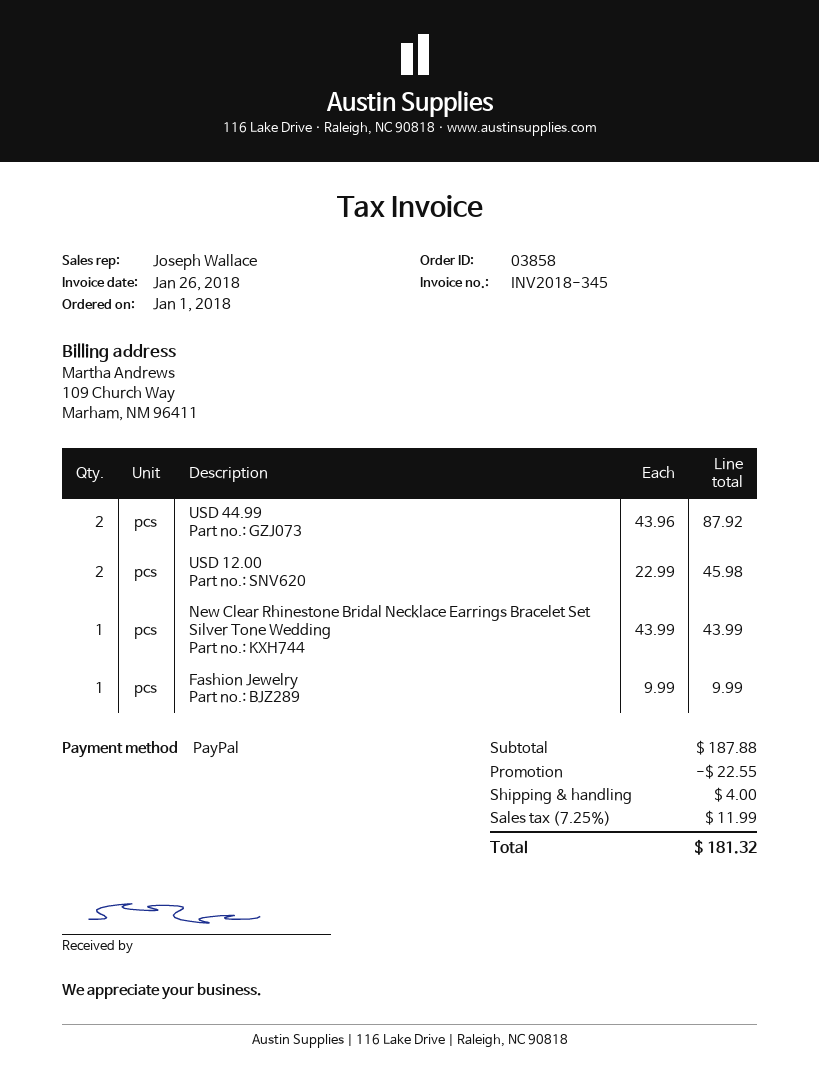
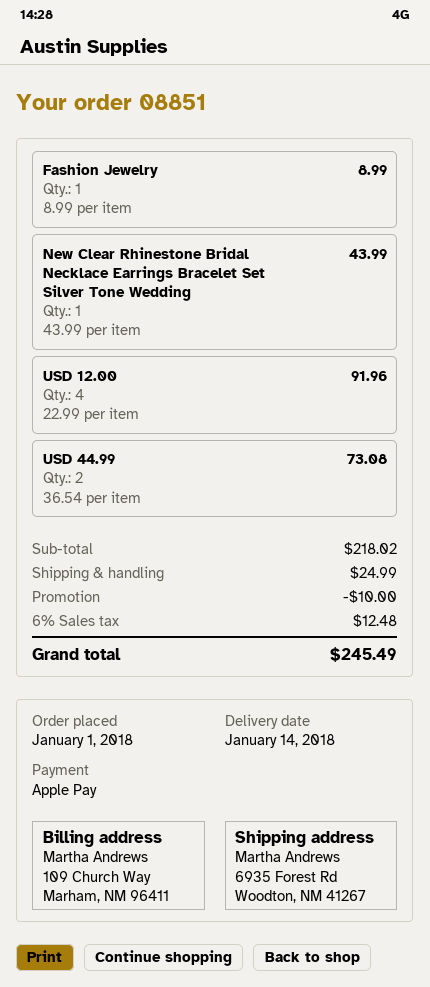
order number: 03858 -> 08851
payment method: PayPal -> Apple Pay
USD 44.99: 2 x 43.96 = 87.92 -> 2 x 36.54 = 73.08
USD 12.00: 2 x 22.99 = 45.98 -> 4 x 22.99 = 91.96
Fashion Jewelry: 1 x 9.99 = 9.99 -> 1 x 8.99 = 8.99
subtotal: 187.88 -> 218.02
discount: 22.55 -> 10.00
shipping: 4.00 -> 24.99
tax: 7.25% = 11.99 -> 6% = 12.48
total: 181.32 -> 245.49

